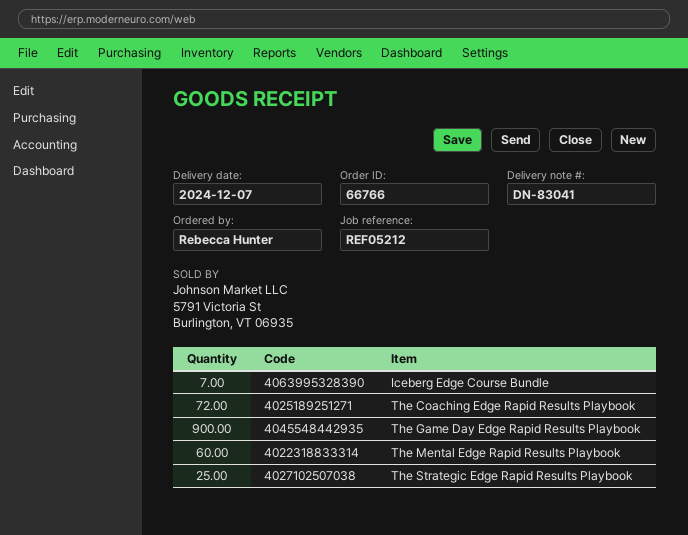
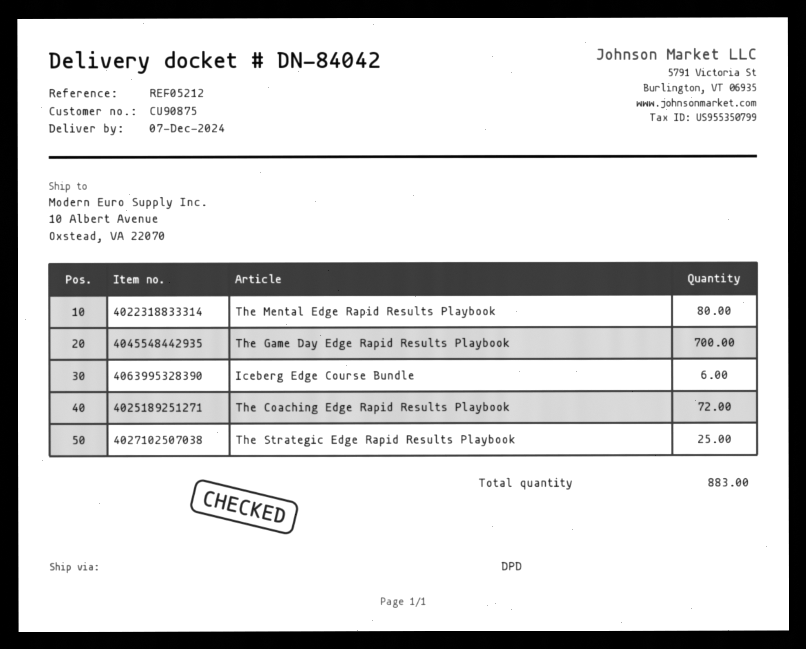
delivery note number: DN-83041 -> DN-84042
Iceberg Edge Course Bundle: 7 -> 6
The Game Day Edge Rapid Results Playbook: 900 -> 700
The Mental Edge Rapid Results Playbook: 60 -> 80

